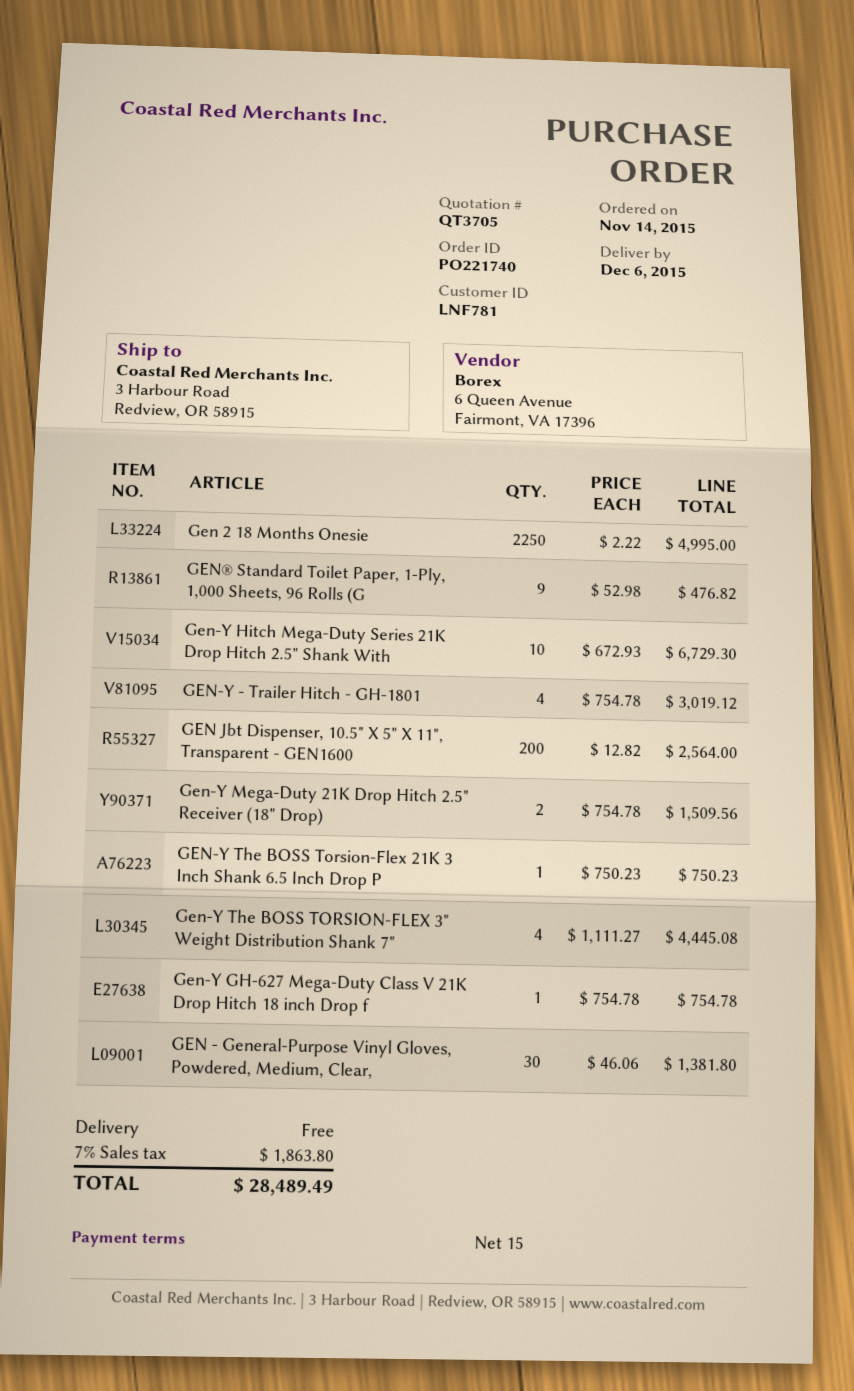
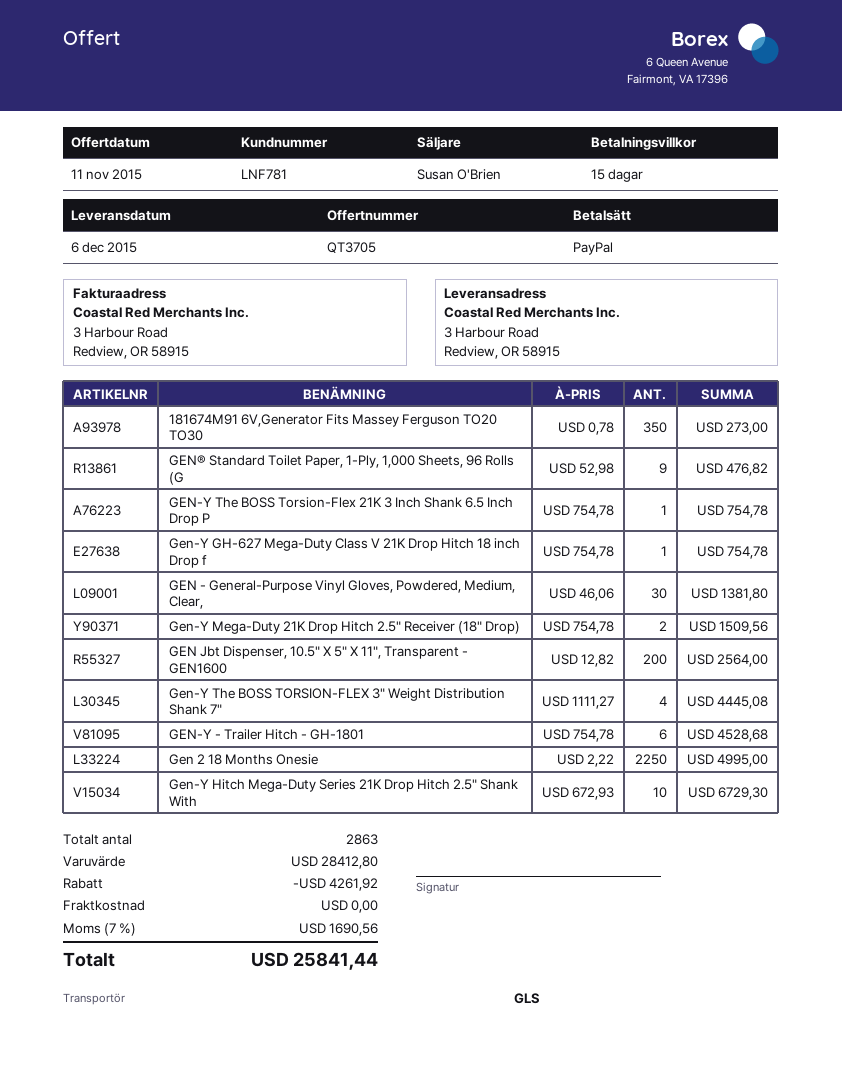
GEN-Y - Trailer Hitch - GH-1801: 4 x 754.78 = 3019.12 -> 6 x 754.78 = 4528.68
GEN-Y The BOSS Torsion-Flex 21K 3 Inch Shank 6.5 Inch Drop P: 1 x 750.23 = 750.23 -> 1 x 754.78 = 754.78
181674M91 6V,Generator Fits Massey Ferguson TO20 TO30: none -> 350 x 0.78 = 273.00
discount: none -> 4261.92
tax: 7% = 1863.80 -> 7% = 1690.56
total: 28489.49 -> 25841.44

